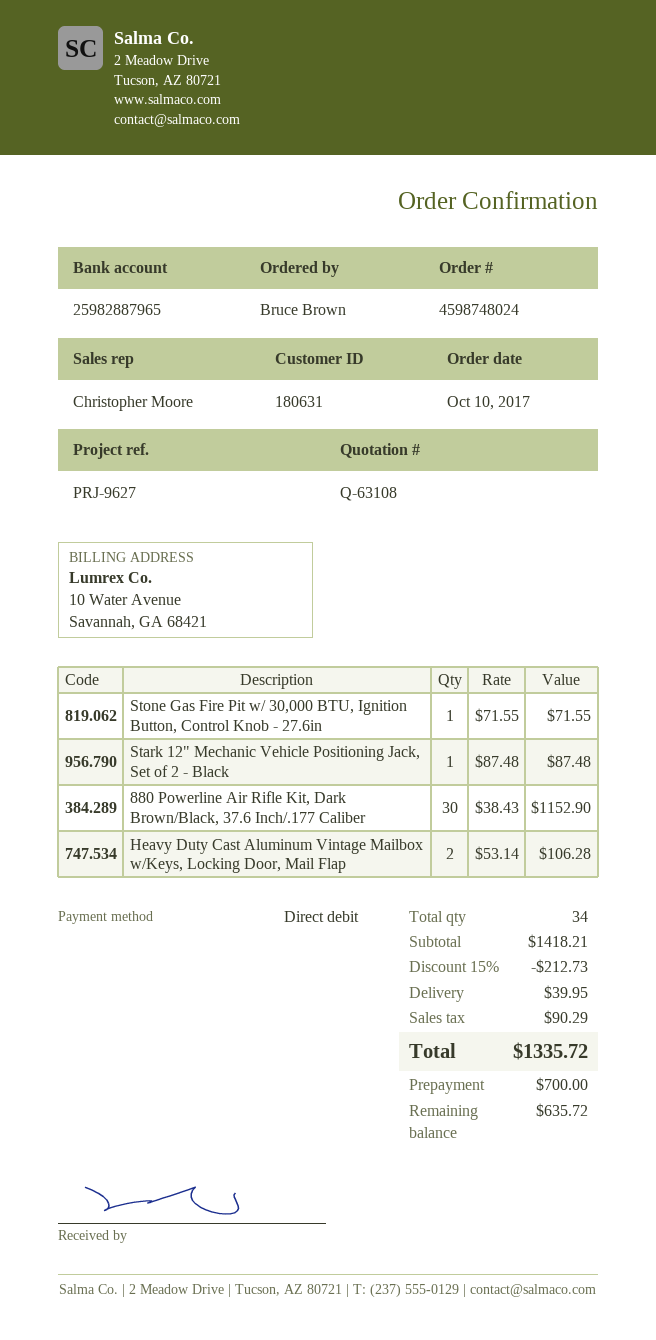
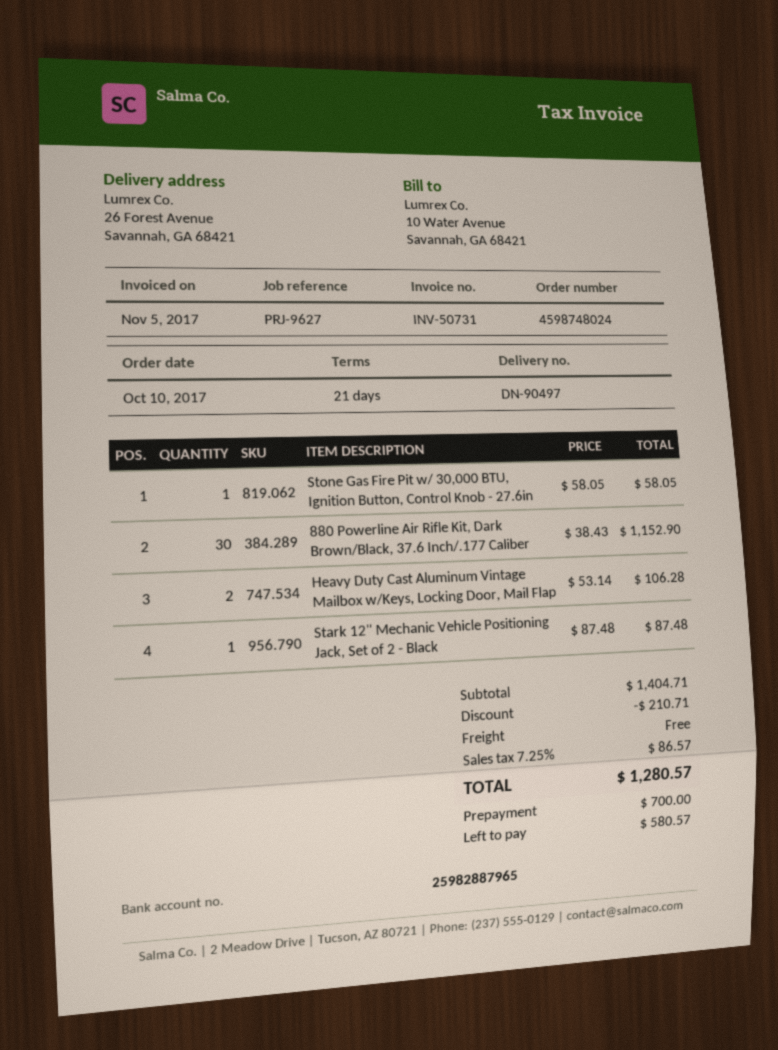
Stone Gas Fire Pit w/ 30,000 BTU, Ignition Button, Control Knob - 27.6in: 1 x 71.55 = 71.55 -> 1 x 58.05 = 58.05
subtotal: 1418.21 -> 1404.71
discount: 212.73 -> 210.71
shipping: 39.95 -> 0.00
tax: 90.29 -> 86.57
total: 1335.72 -> 1280.57
balance: 635.72 -> 580.57

